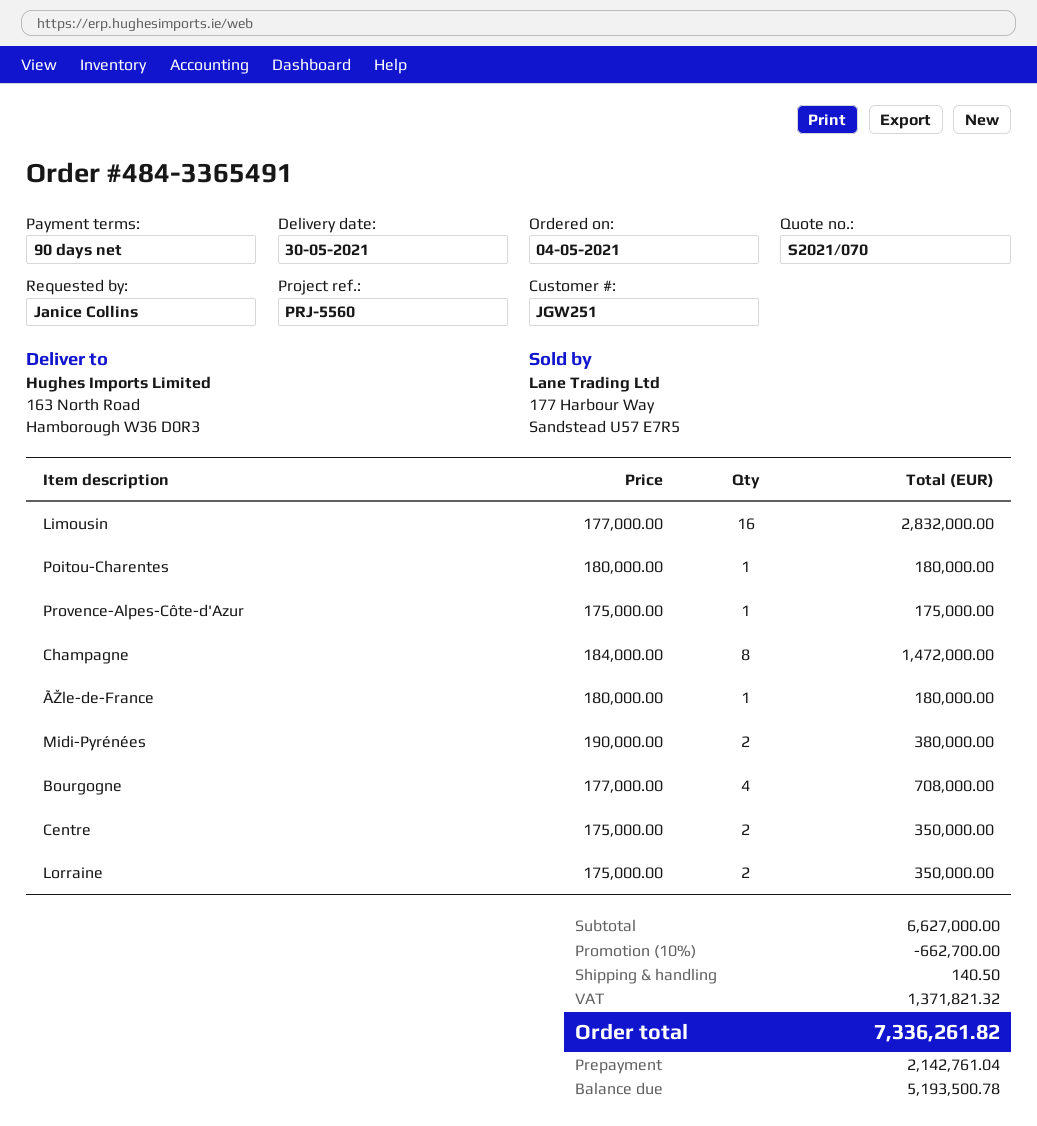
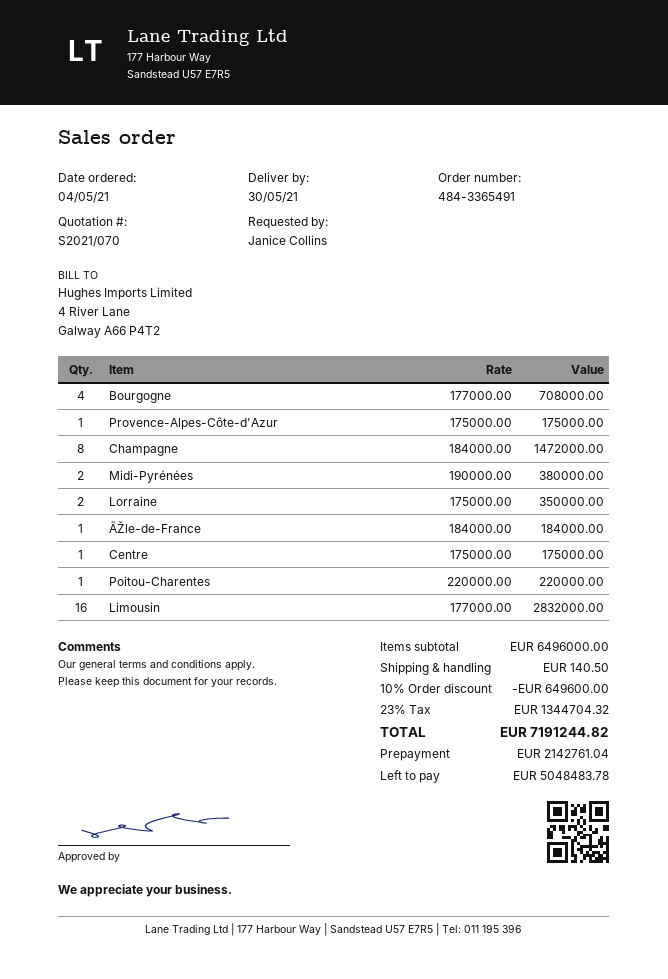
Poitou-Charentes: 1 x 180000.00 = 180000.00 -> 1 x 220000.00 = 220000.00
ÃŽle-de-France: 1 x 180000.00 = 180000.00 -> 1 x 184000.00 = 184000.00
Centre: 2 x 175000.00 = 350000.00 -> 1 x 175000.00 = 175000.00
subtotal: 6627000.00 -> 6496000.00
discount: 10% = 662700.00 -> 10% = 649600.00
tax: 1371821.32 -> 1344704.32
total: 7336261.82 -> 7191244.82
balance: 5193500.78 -> 5048483.78

